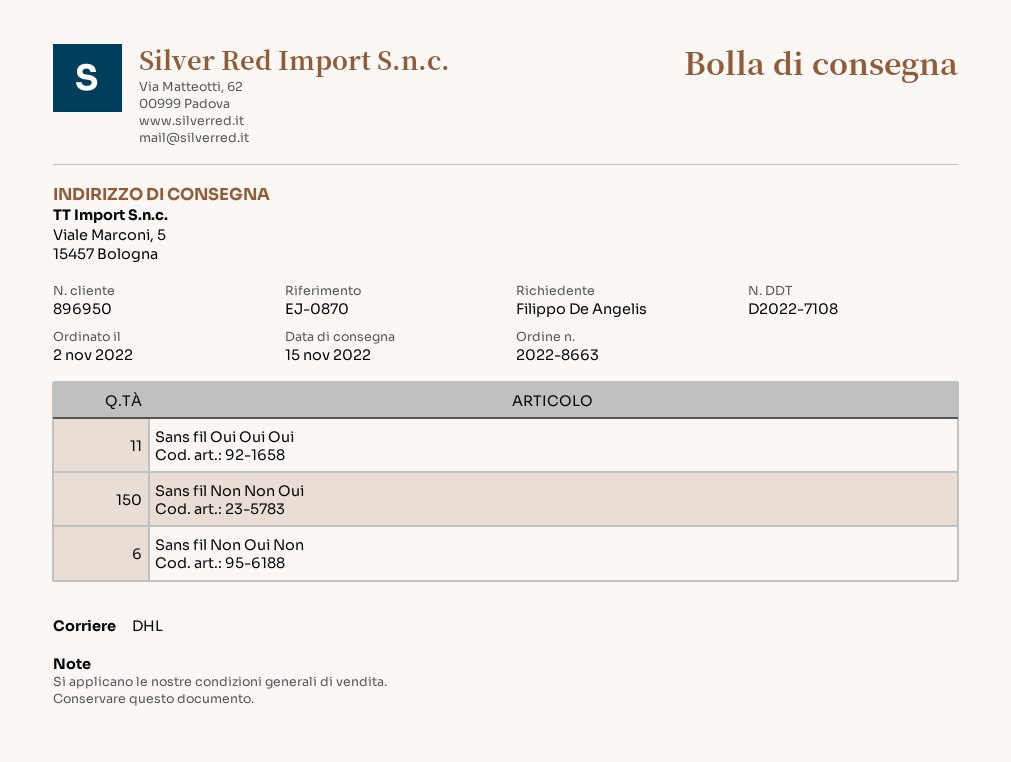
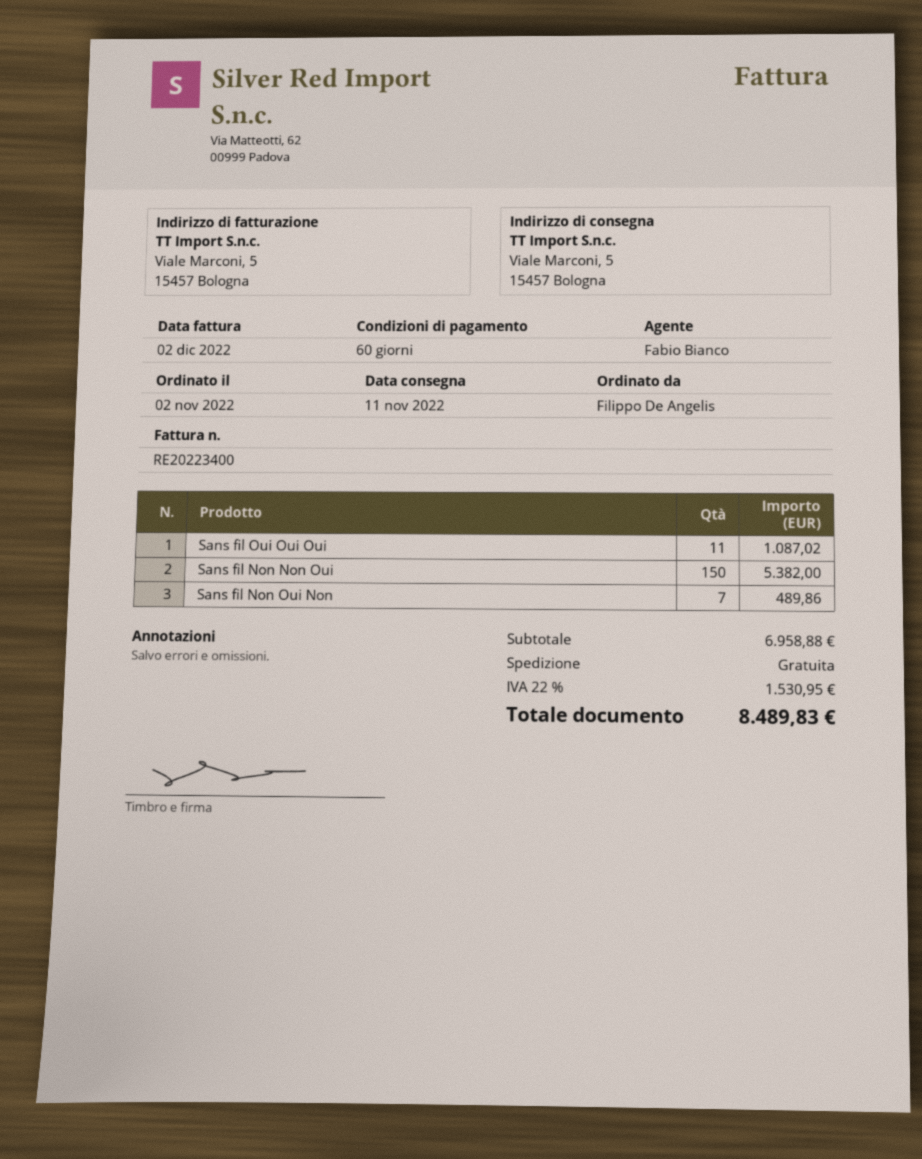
delivery date: 2022-11-15 -> 2022-11-11
Sans fil Non Oui Non: 6 -> 7

